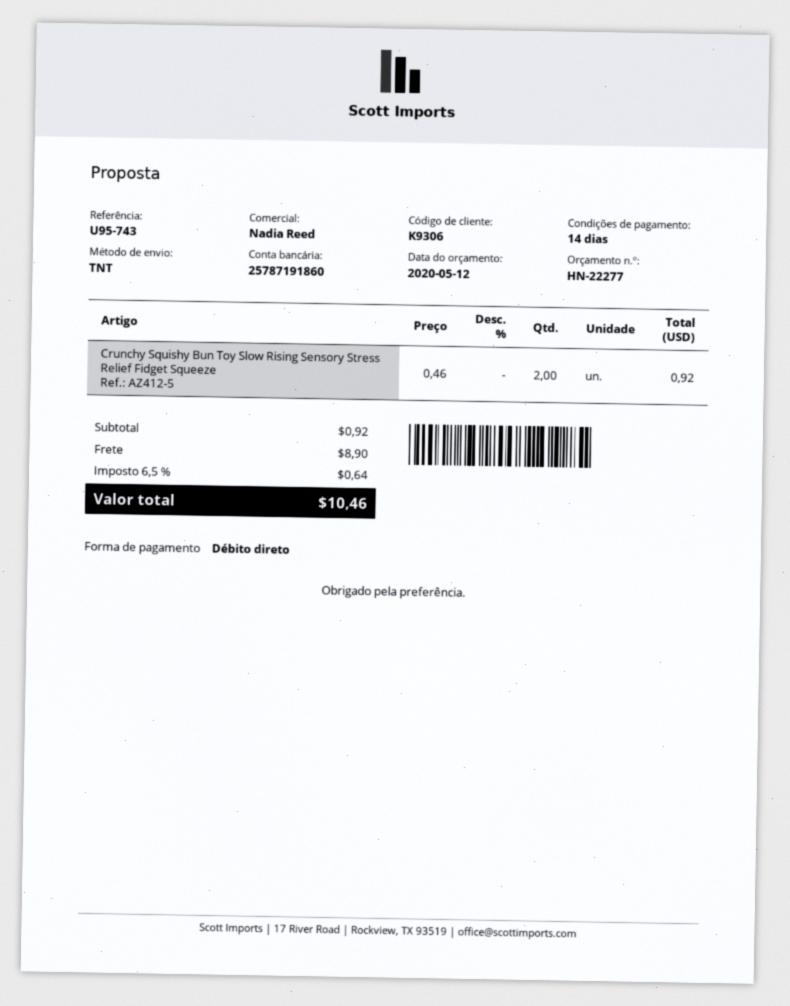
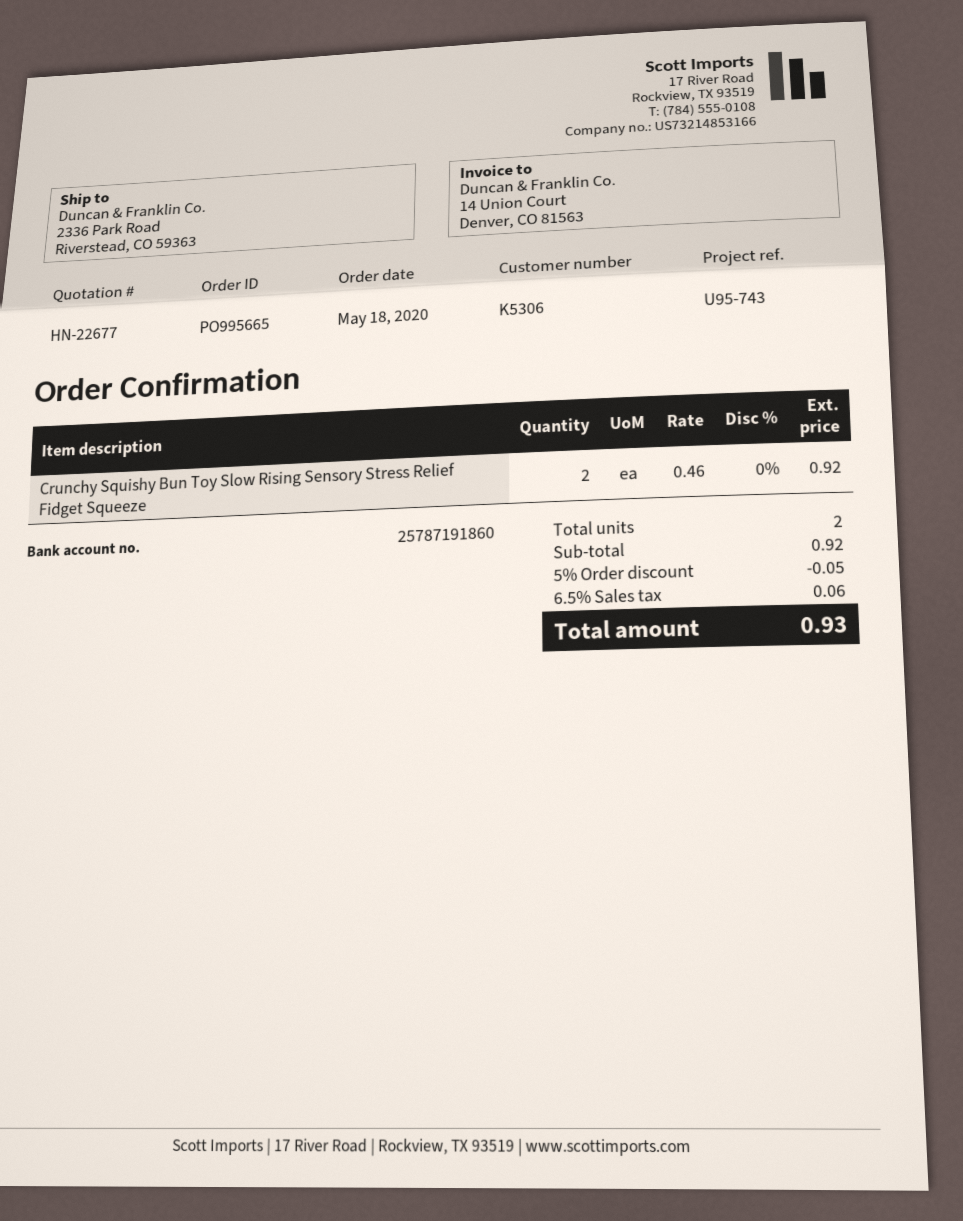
quote number: HN-22277 -> HN-22677
customer number: K9306 -> K5306
discount: none -> 5% = 0.05
shipping: 8.90 -> none
tax: 6.5% = 0.64 -> 6.5% = 0.06
total: 10.46 -> 0.93

